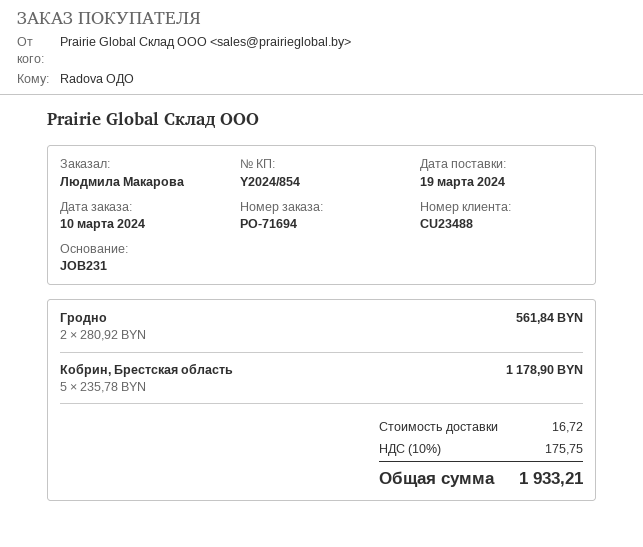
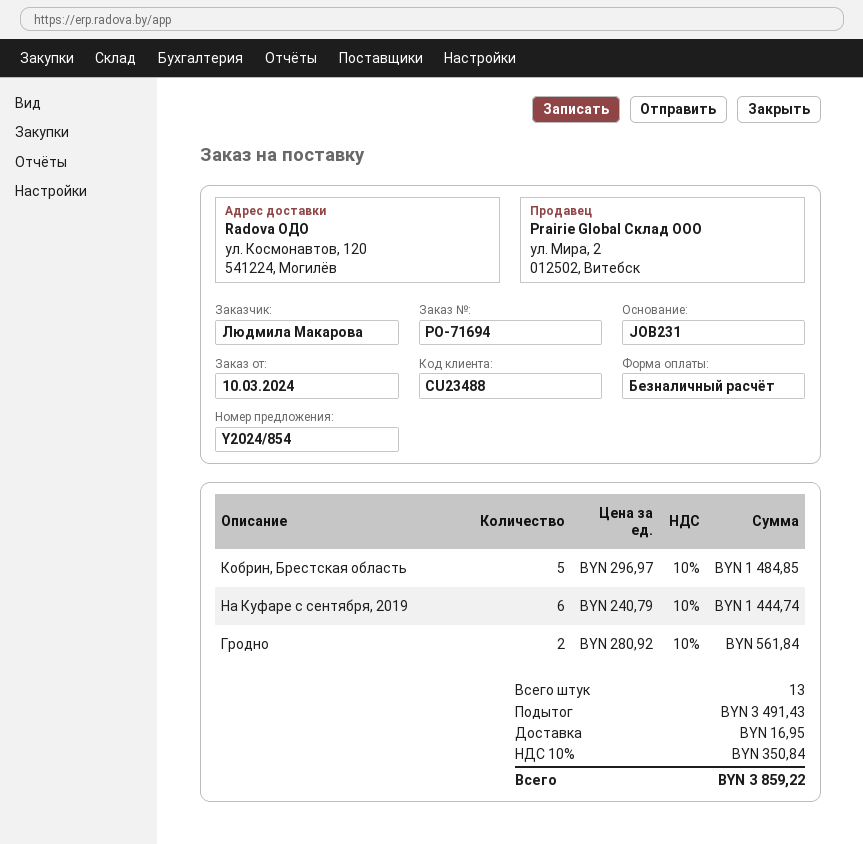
Кобрин, Брестская область: 5 x 235.78 = 1178.90 -> 5 x 296.97 = 1484.85
На Куфаре с сентября, 2019: none -> 6 x 240.79 = 1444.74
shipping: 16.72 -> 16.95
tax: 10% = 175.75 -> 10% = 350.84
total: 1933.21 -> 3859.22

